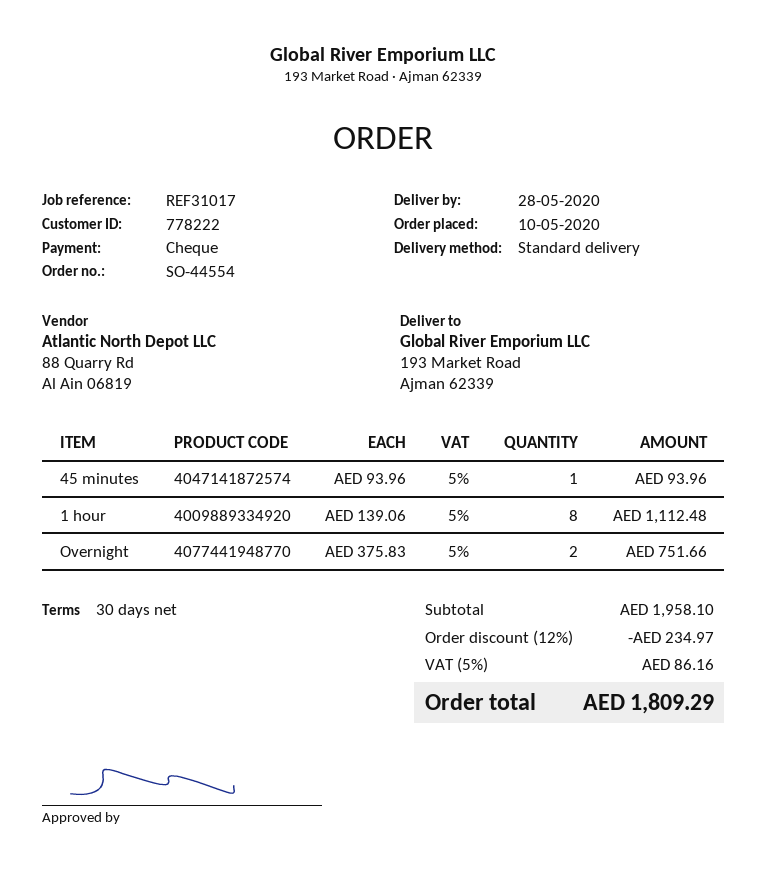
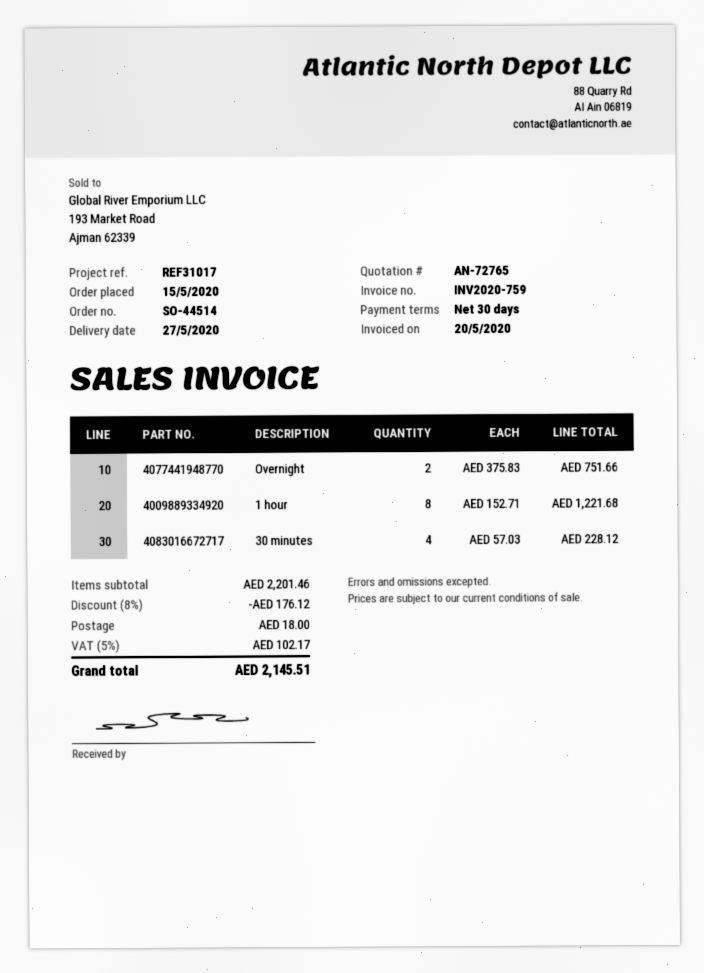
order number: SO-44554 -> SO-44514
order date: 2020-05-10 -> 2020-05-15
delivery date: 2020-05-28 -> 2020-05-27
45 minutes: 1 x 93.96 = 93.96 -> none
1 hour: 8 x 139.06 = 1112.48 -> 8 x 152.71 = 1221.68
30 minutes: none -> 4 x 57.03 = 228.12
subtotal: 1958.10 -> 2201.46
discount: 12% = 234.97 -> 8% = 176.12
shipping: none -> 18.00
tax: 5% = 86.16 -> 5% = 102.17
total: 1809.29 -> 2145.51

